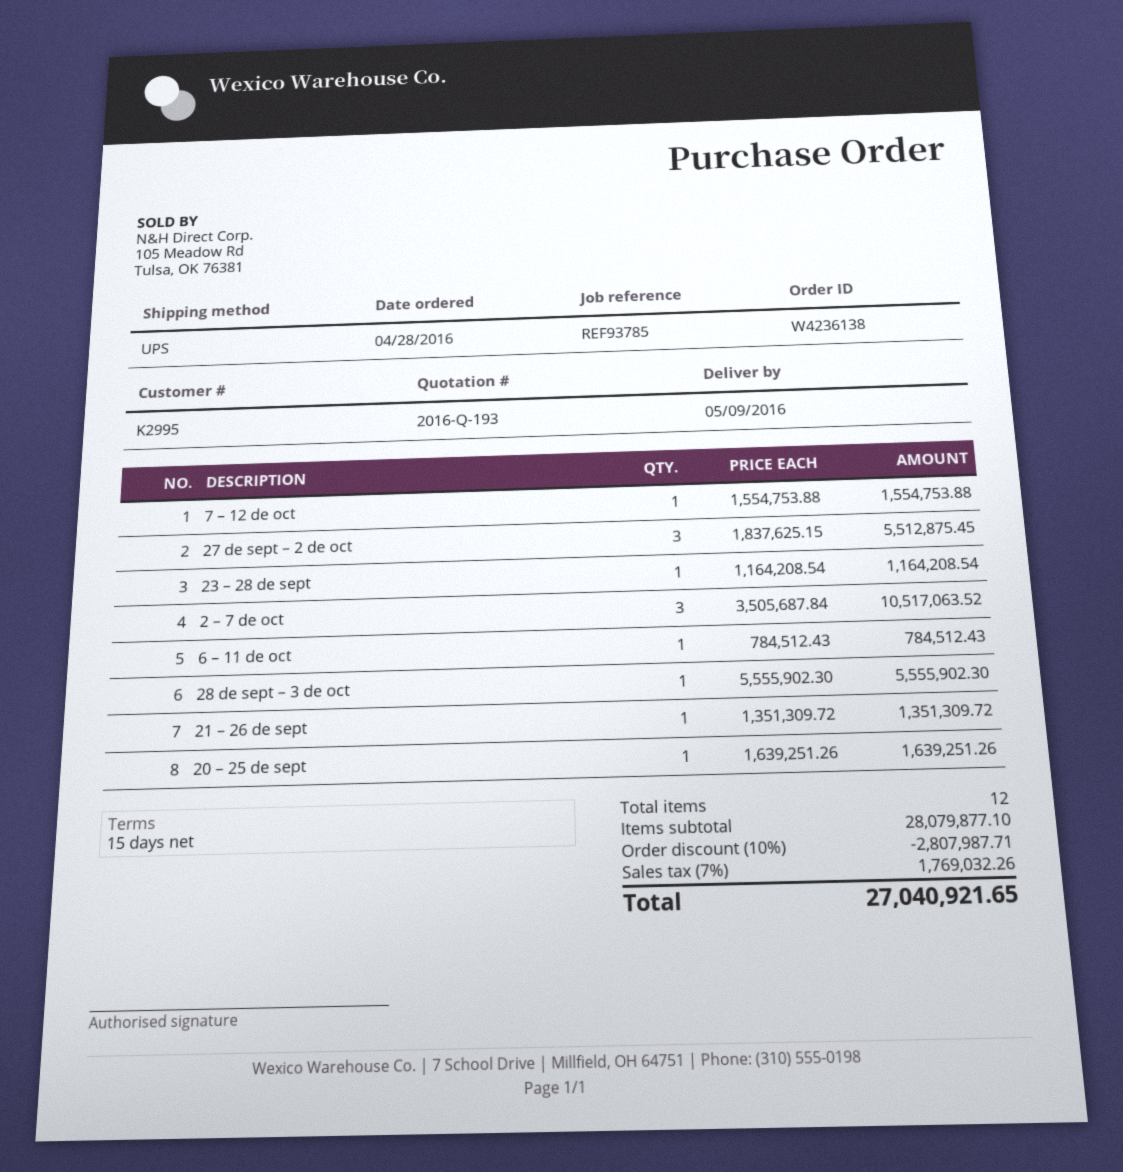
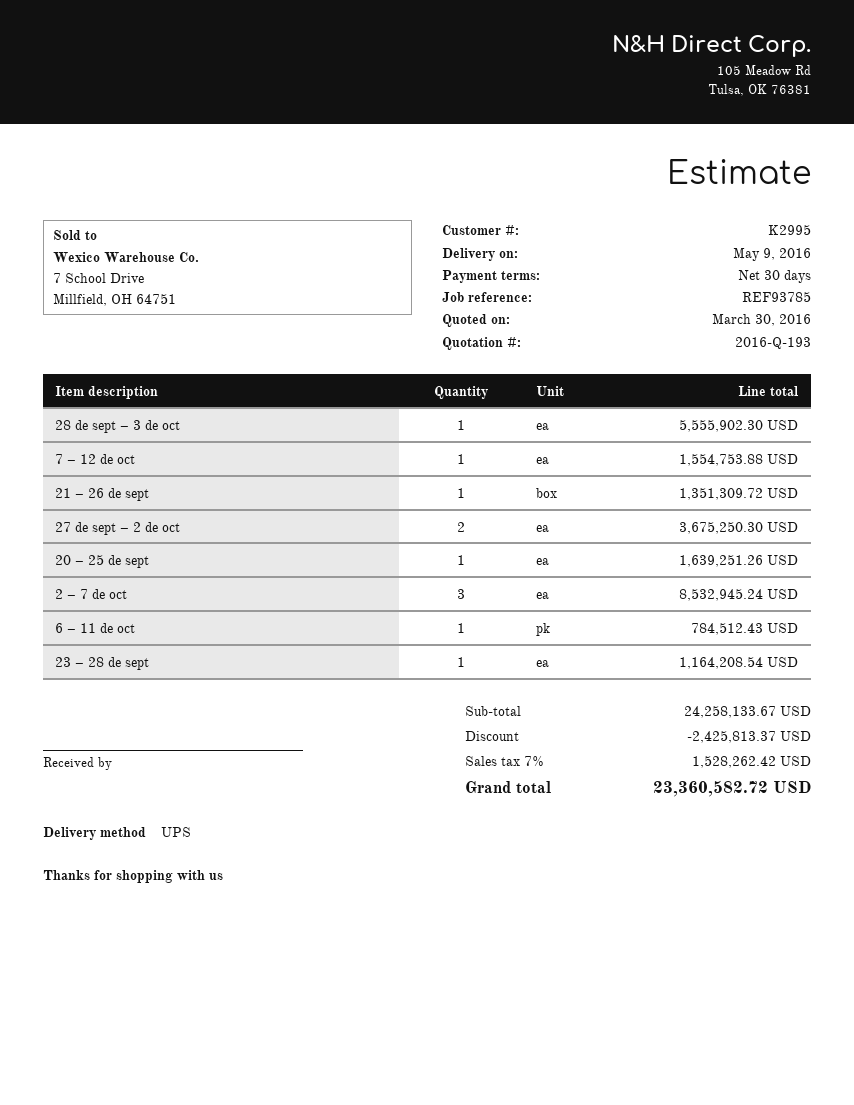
payment terms: 15 days -> 30 days
27 de sept – 2 de oct: 3 for 5512875.45 -> 2 for 3675250.30
2 – 7 de oct: 3 for 10517063.52 -> 3 for 8532945.24
subtotal: 28079877.10 -> 24258133.67
discount: 2807987.71 -> 2425813.37
tax: 7% = 1769032.26 -> 7% = 1528262.42
total: 27040921.65 -> 23360582.72

